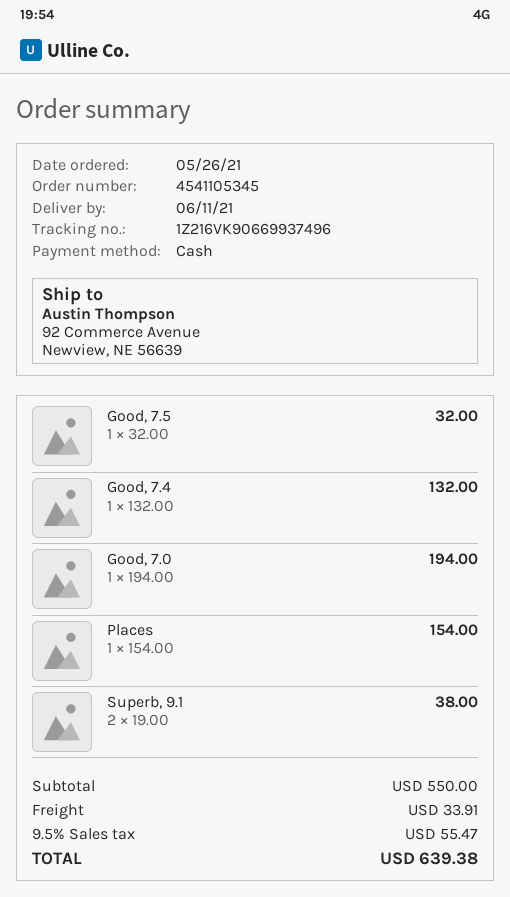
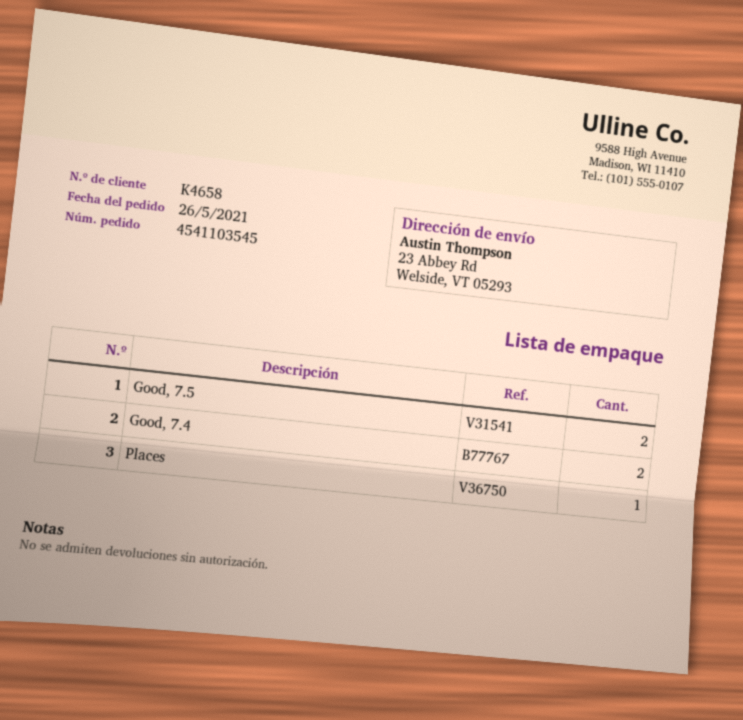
order number: 4541105345 -> 4541103545
ship to: 92 Commerce Avenue, Newview, NE 56639 -> 23 Abbey Rd, Welside, VT 05293
Good, 7.5: 1 -> 2
Good, 7.4: 1 -> 2
Good, 7.0: 1 -> none
Superb, 9.1: 2 -> none

